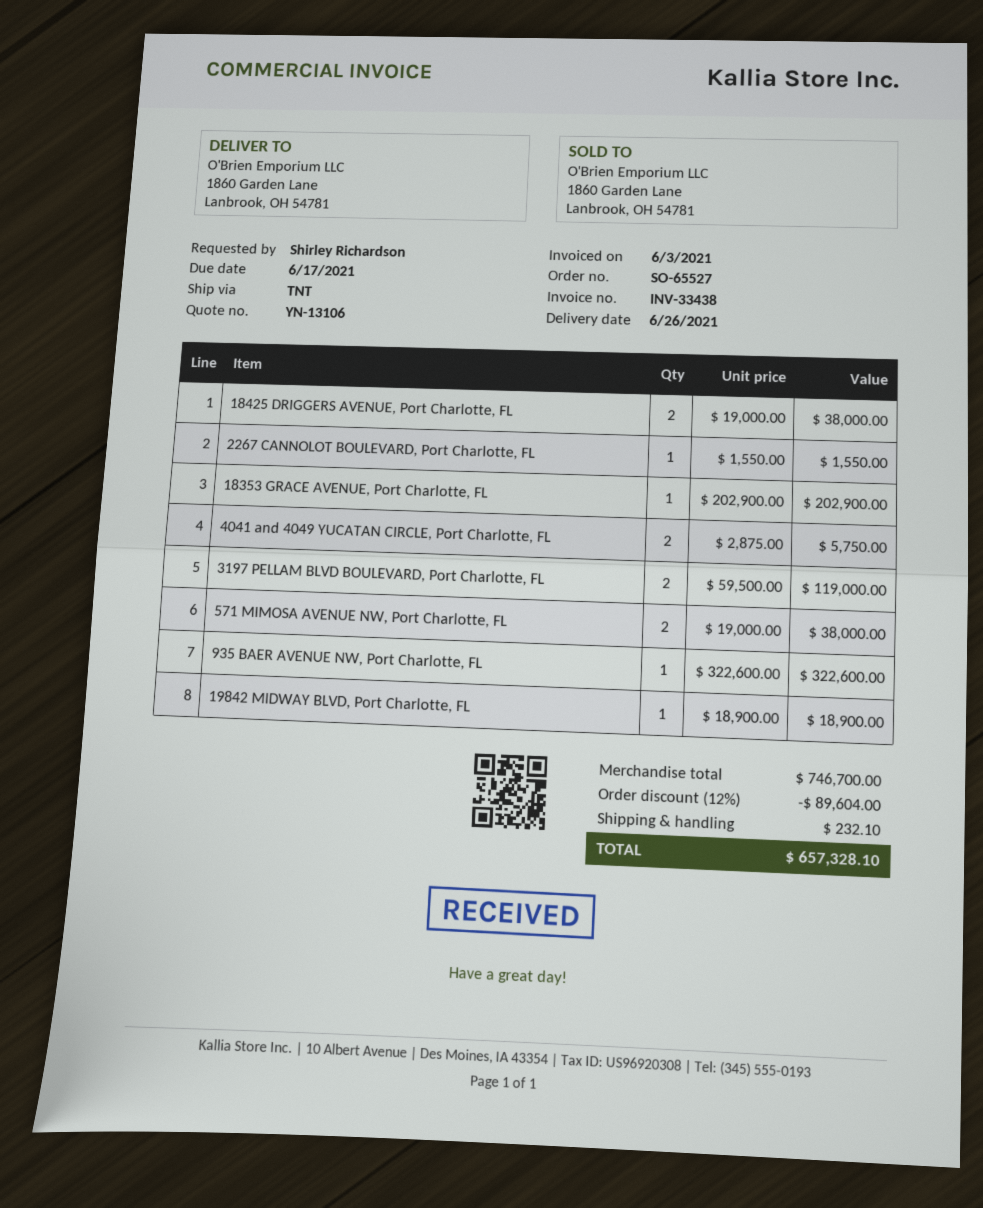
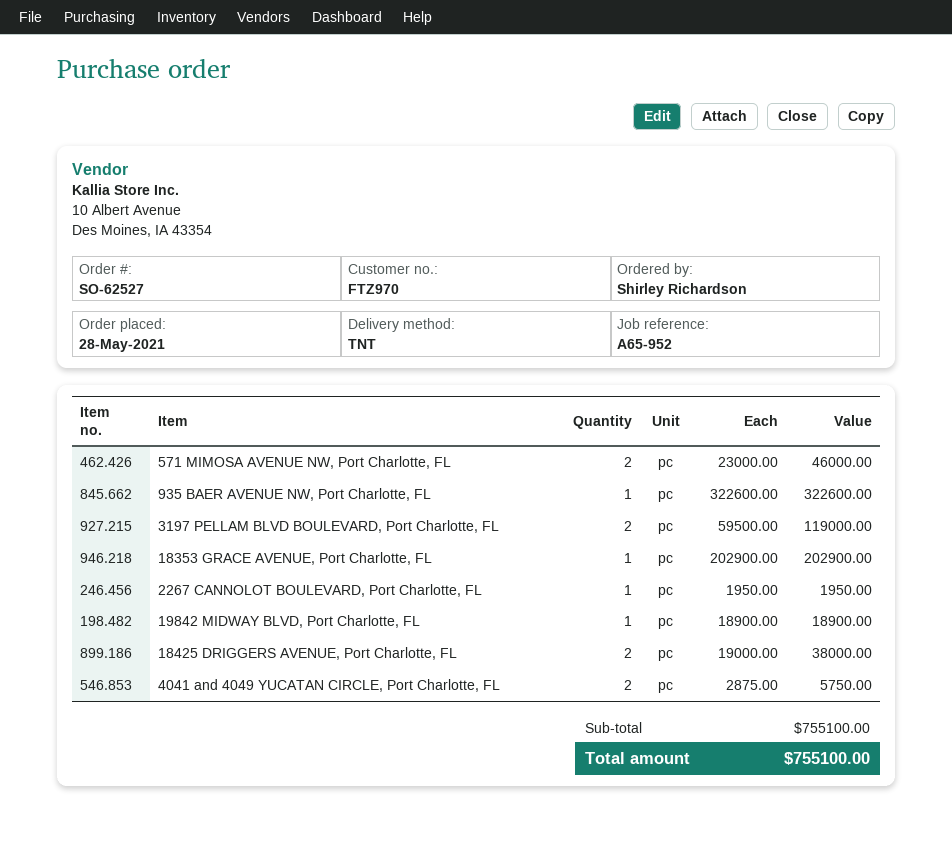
order number: SO-65527 -> SO-62527
2267 CANNOLOT BOULEVARD, Port Charlotte, FL: 1 x 1550.00 = 1550.00 -> 1 x 1950.00 = 1950.00
571 MIMOSA AVENUE NW, Port Charlotte, FL: 2 x 19000.00 = 38000.00 -> 2 x 23000.00 = 46000.00
subtotal: 746700.00 -> 755100.00
discount: 12% = 89604.00 -> none
shipping: 232.10 -> none
total: 657328.10 -> 755100.00

